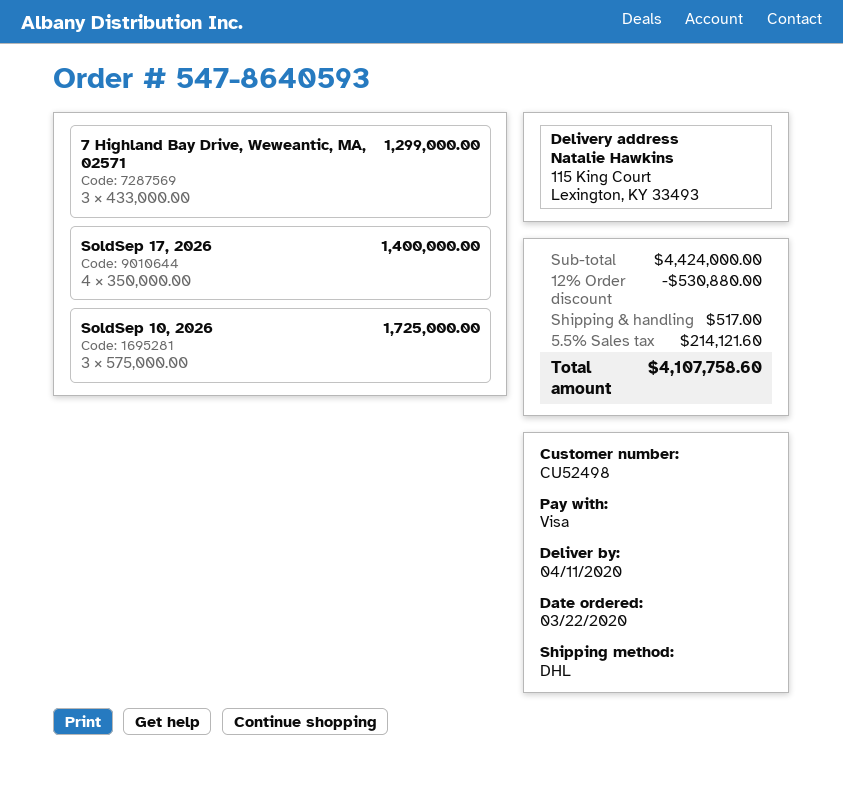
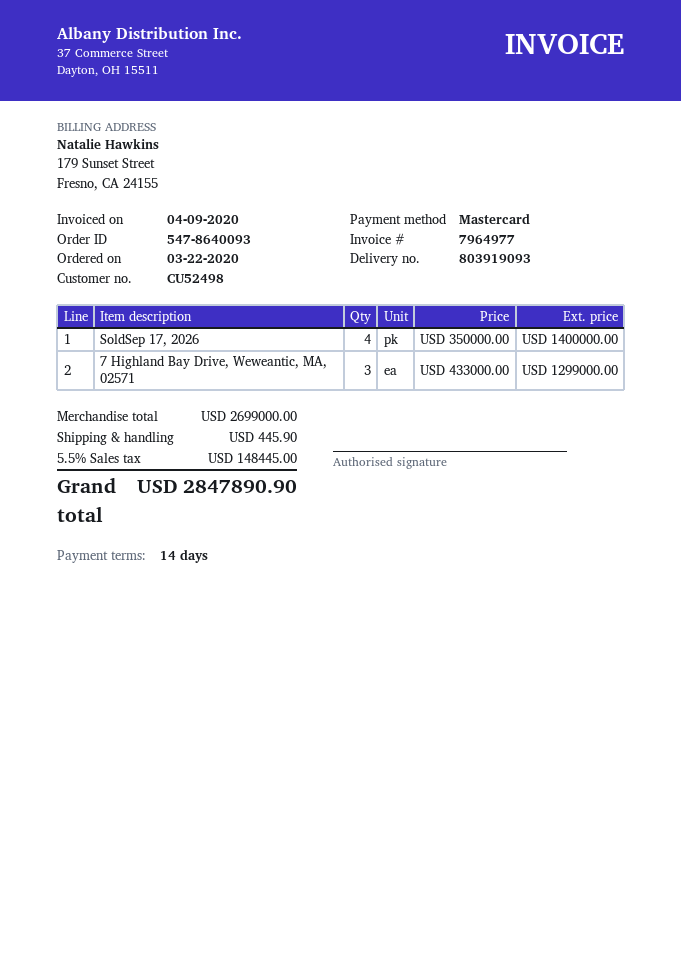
order number: 547-8640593 -> 547-8640093
payment method: Visa -> Mastercard
SoldSep 10, 2026: 3 x 575000.00 = 1725000.00 -> none
subtotal: 4424000.00 -> 2699000.00
discount: 12% = 530880.00 -> none
shipping: 517.00 -> 445.90
tax: 5.5% = 214121.60 -> 5.5% = 148445.00
total: 4107758.60 -> 2847890.90

